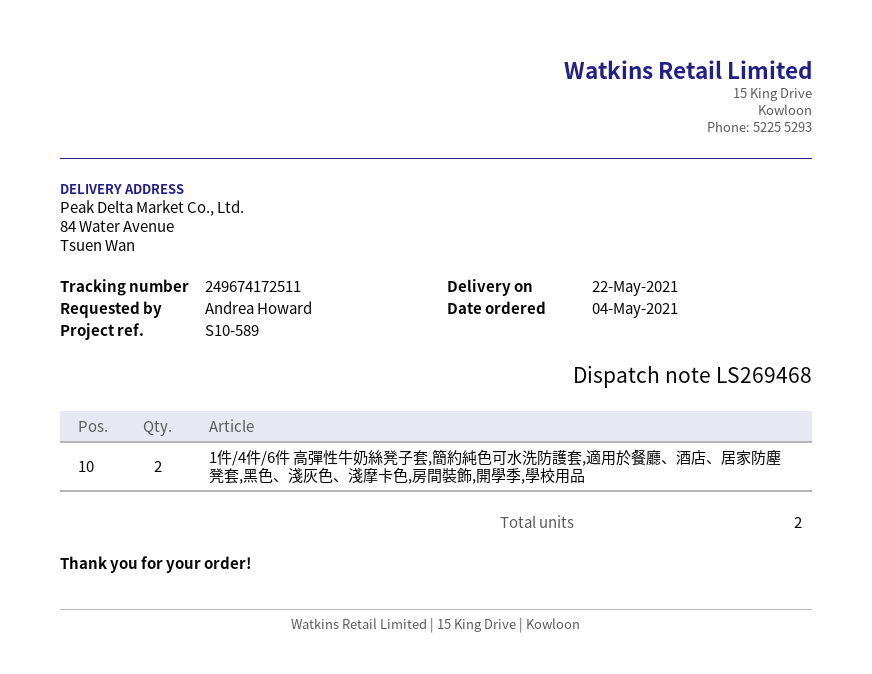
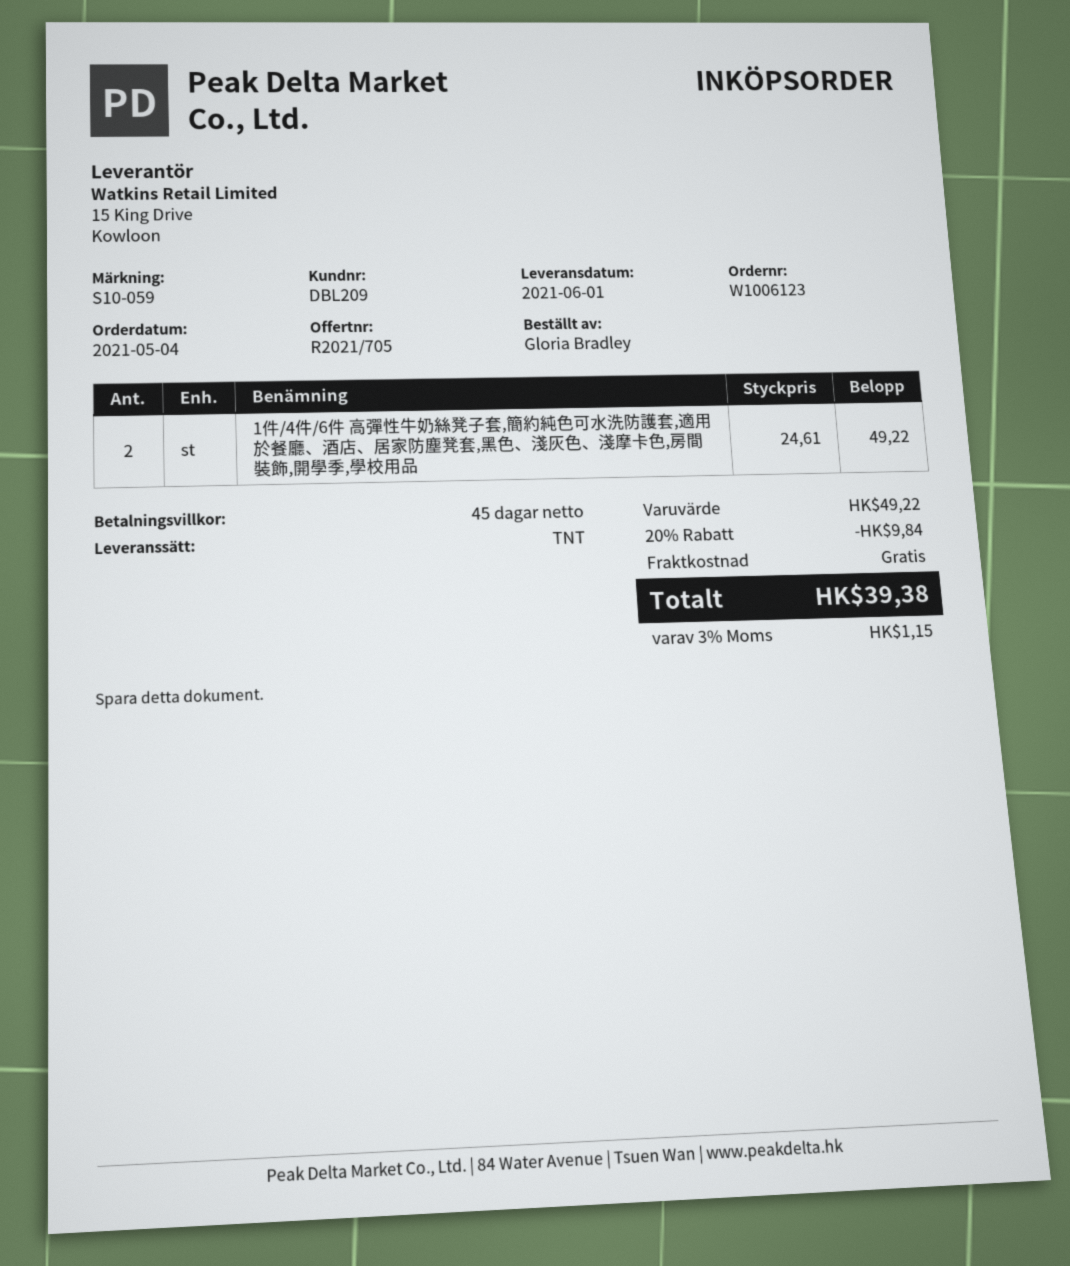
delivery date: 2021-05-22 -> 2021-06-01
reference: S10-589 -> S10-059
ordered by: Andrea Howard -> Gloria Bradley

